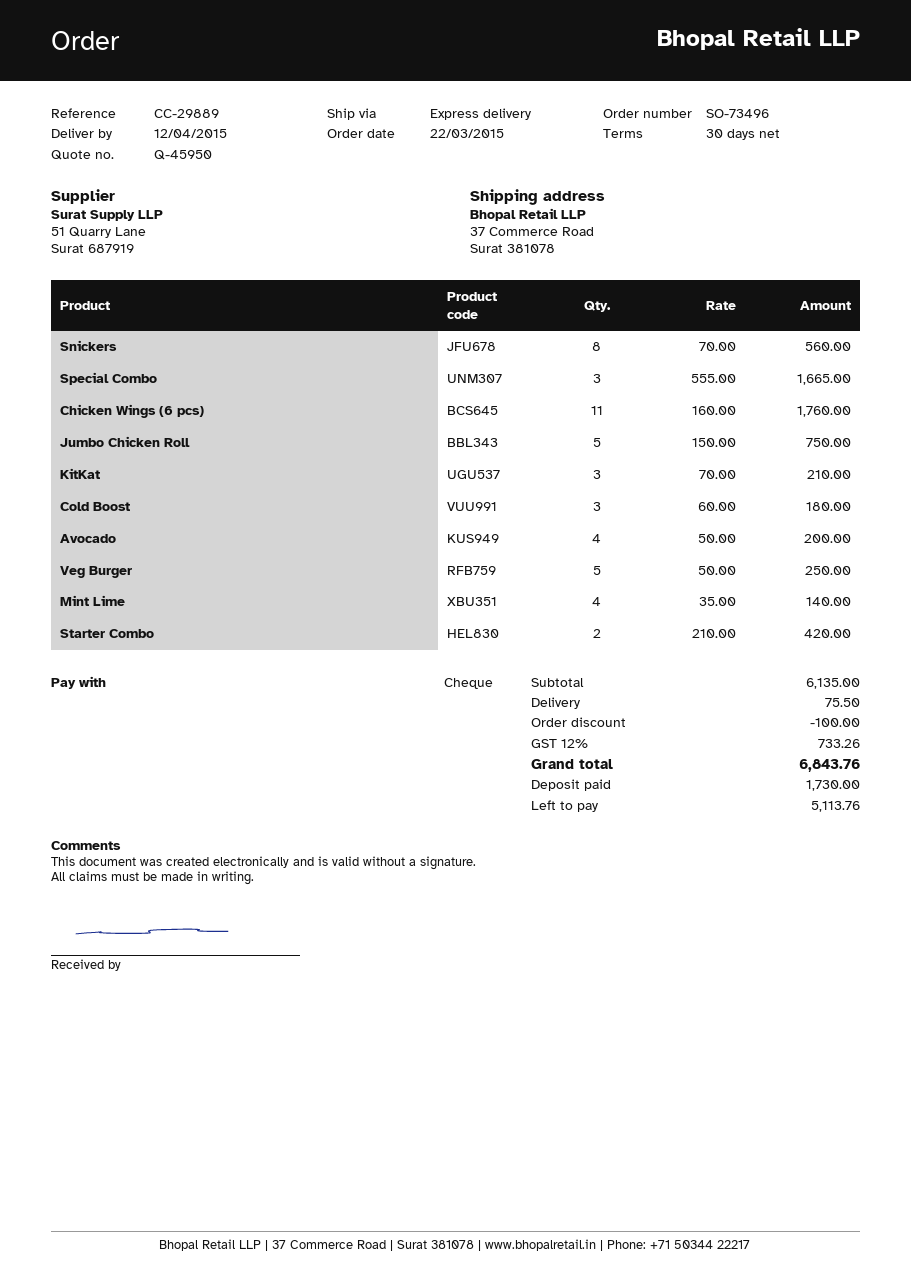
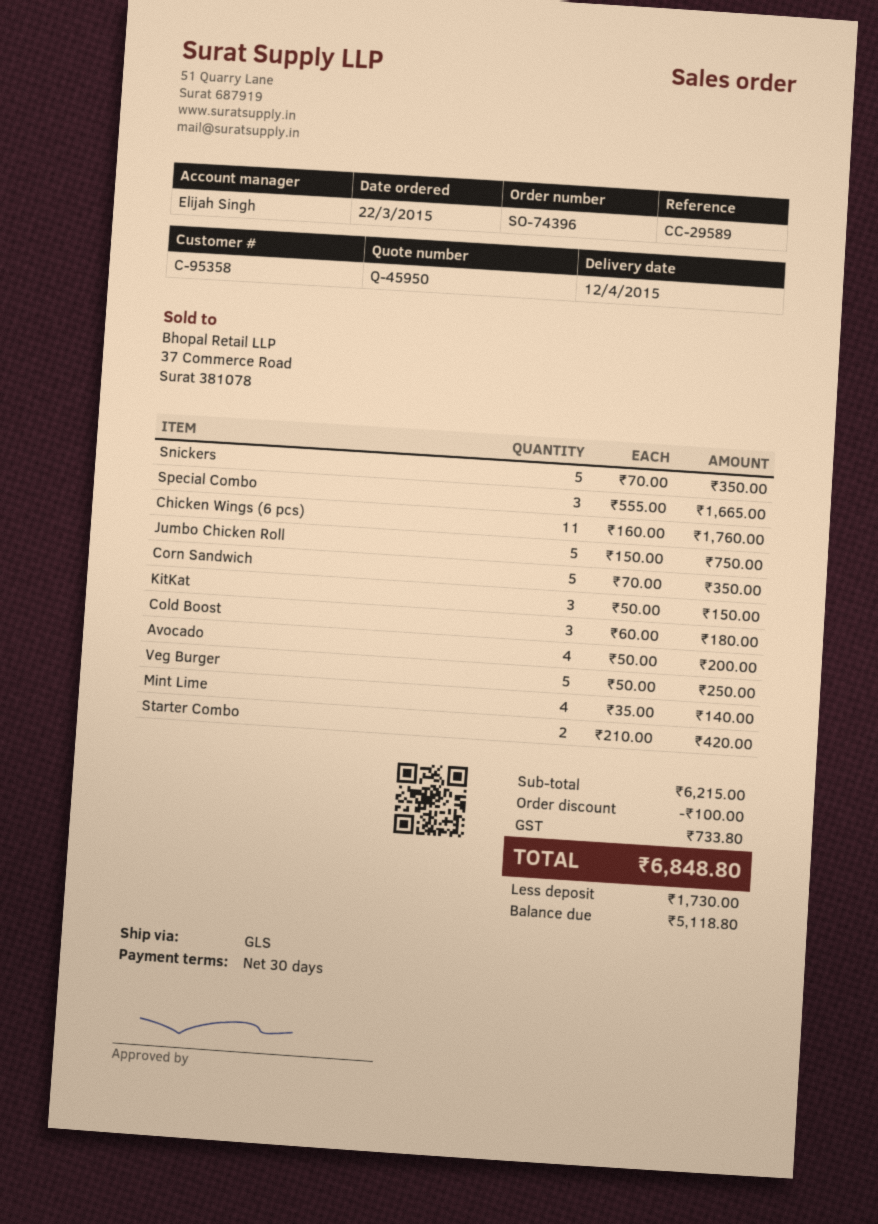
order number: SO-73496 -> SO-74396
reference: CC-29889 -> CC-29589
shipping method: express -> GLS
Snickers: 8 x 70.00 = 560.00 -> 5 x 70.00 = 350.00
KitKat: 3 x 70.00 = 210.00 -> 3 x 50.00 = 150.00
Corn Sandwich: none -> 5 x 70.00 = 350.00
subtotal: 6135.00 -> 6215.00
shipping: 75.50 -> none
tax: 733.26 -> 733.80
total: 6843.76 -> 6848.80
balance: 5113.76 -> 5118.80

